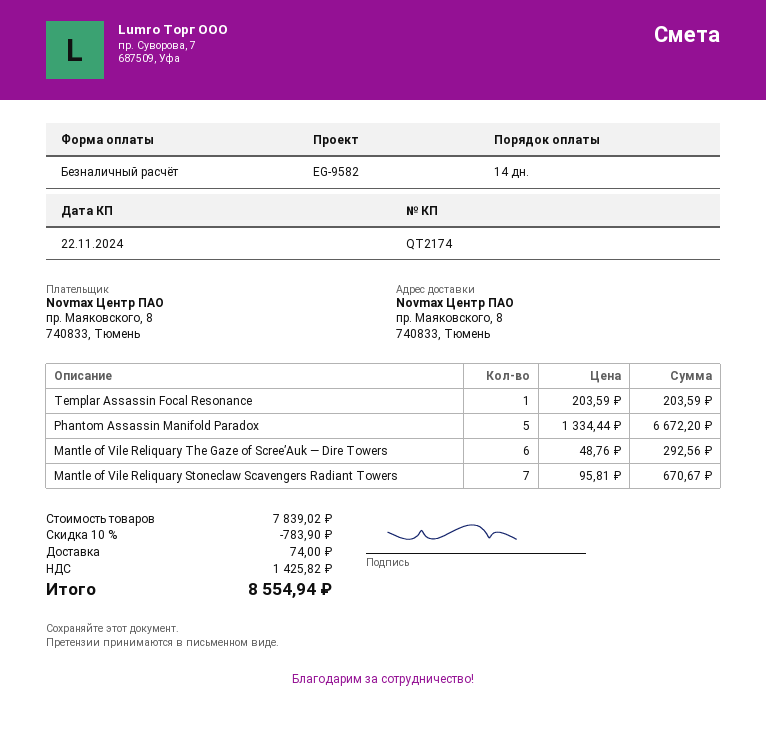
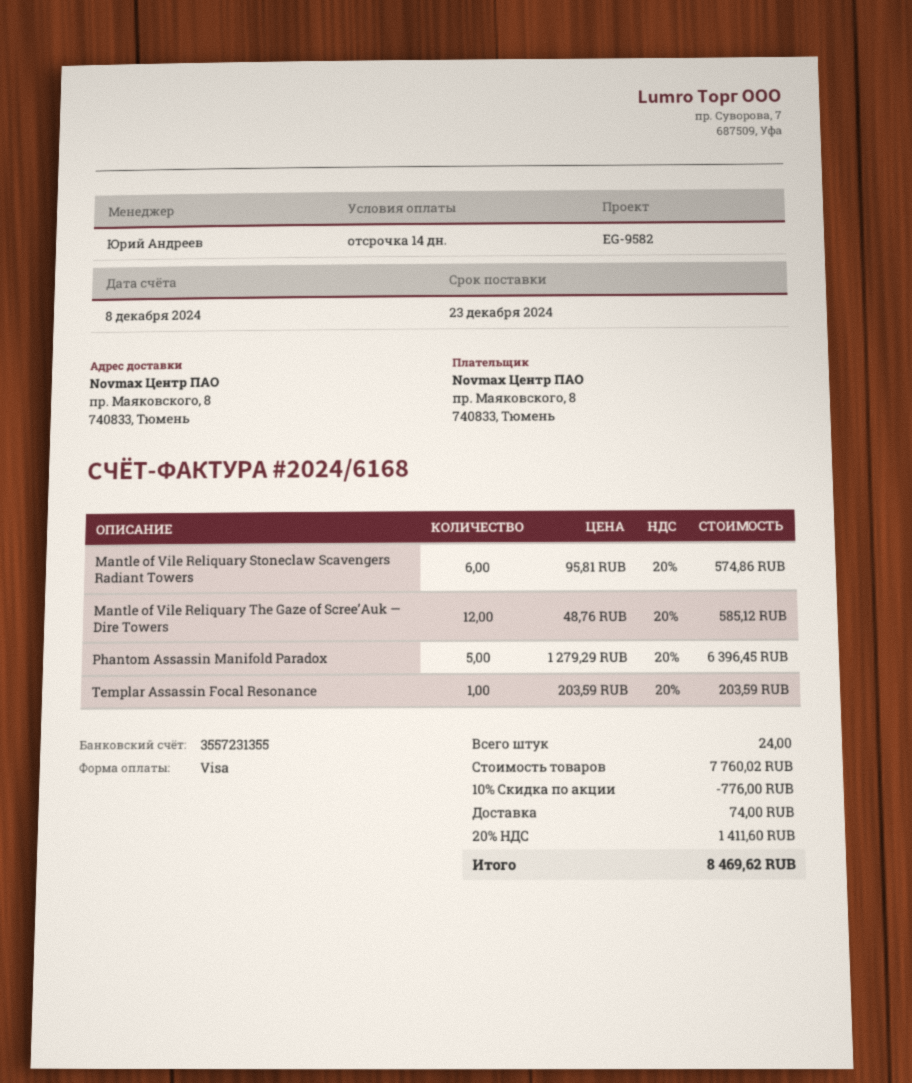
payment method: bank transfer -> Visa
Phantom Assassin Manifold Paradox: 5 x 1334.44 = 6672.20 -> 5 x 1279.29 = 6396.45
Mantle of Vile Reliquary The Gaze of Scree’Auk — Dire Towers: 6 x 48.76 = 292.56 -> 12 x 48.76 = 585.12
Mantle of Vile Reliquary Stoneclaw Scavengers Radiant Towers: 7 x 95.81 = 670.67 -> 6 x 95.81 = 574.86
subtotal: 7839.02 -> 7760.02
discount: 10% = 783.90 -> 10% = 776.00
tax: 1425.82 -> 1411.60
total: 8554.94 -> 8469.62

